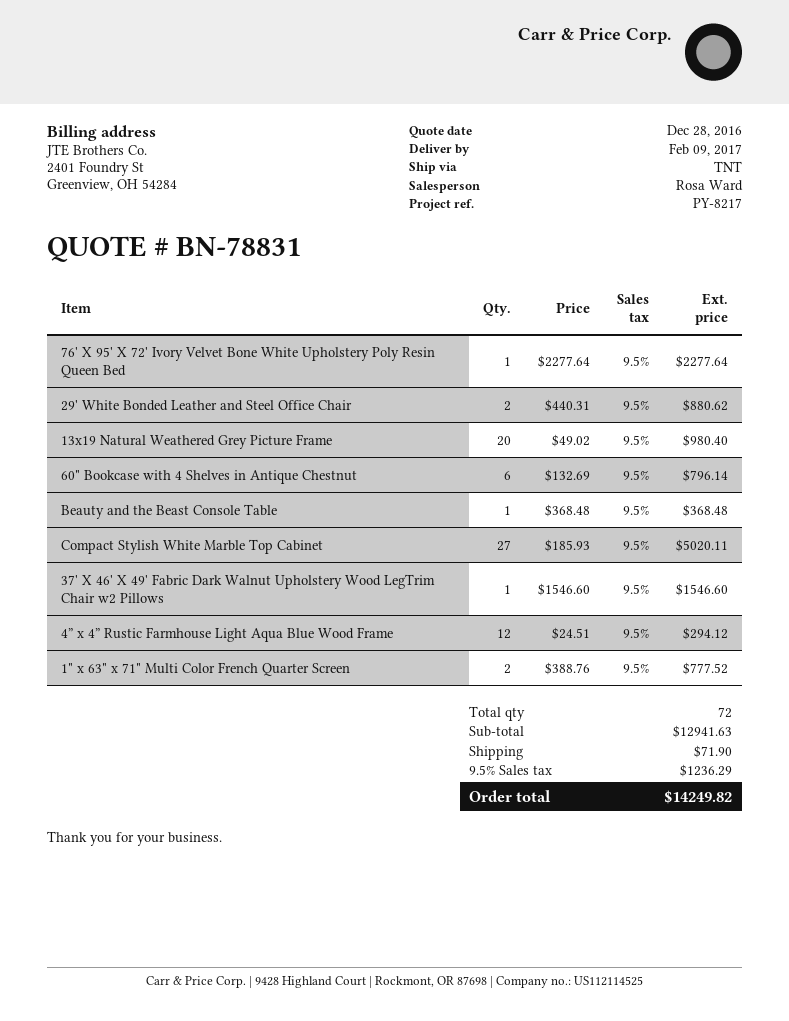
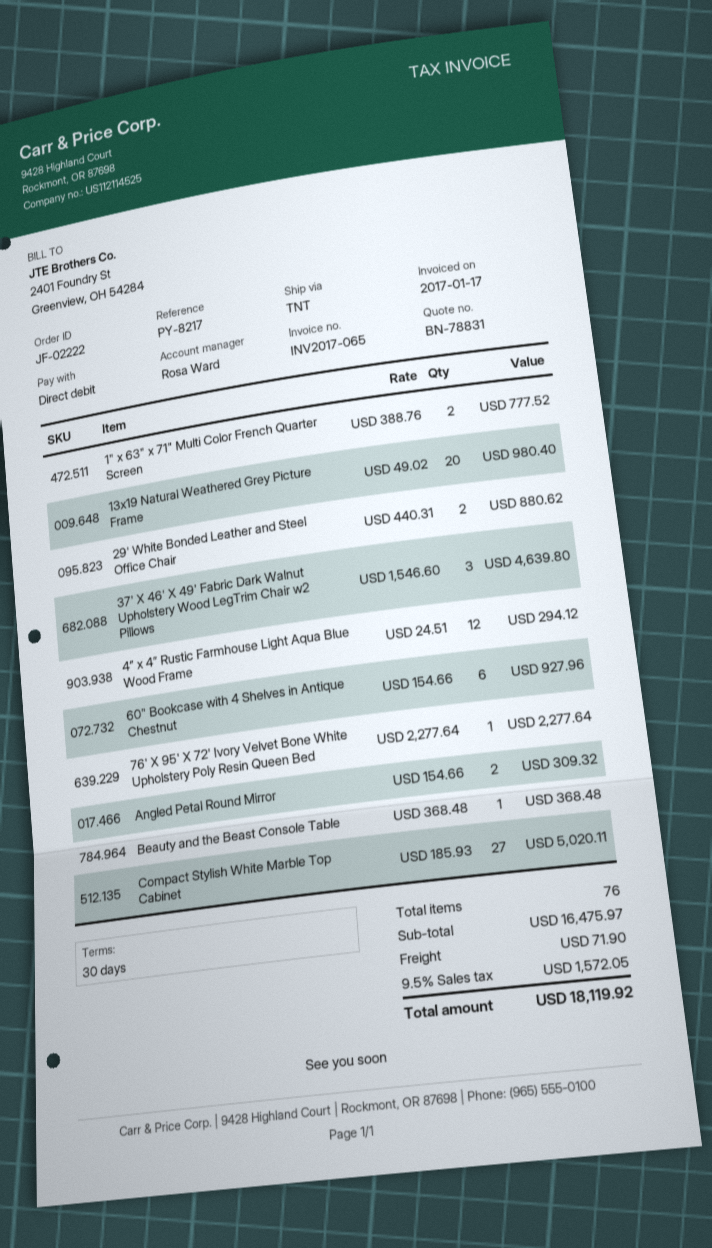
60" Bookcase with 4 Shelves in Antique Chestnut: 6 x 132.69 = 796.14 -> 6 x 154.66 = 927.96
37' X 46' X 49' Fabric Dark Walnut Upholstery Wood LegTrim Chair w2 Pillows: 1 x 1546.60 = 1546.60 -> 3 x 1546.60 = 4639.80
Angled Petal Round Mirror: none -> 2 x 154.66 = 309.32
total quantity: 72 -> 76
subtotal: 12941.63 -> 16475.97
tax: 9.5% = 1236.29 -> 9.5% = 1572.05
total: 14249.82 -> 18119.92

